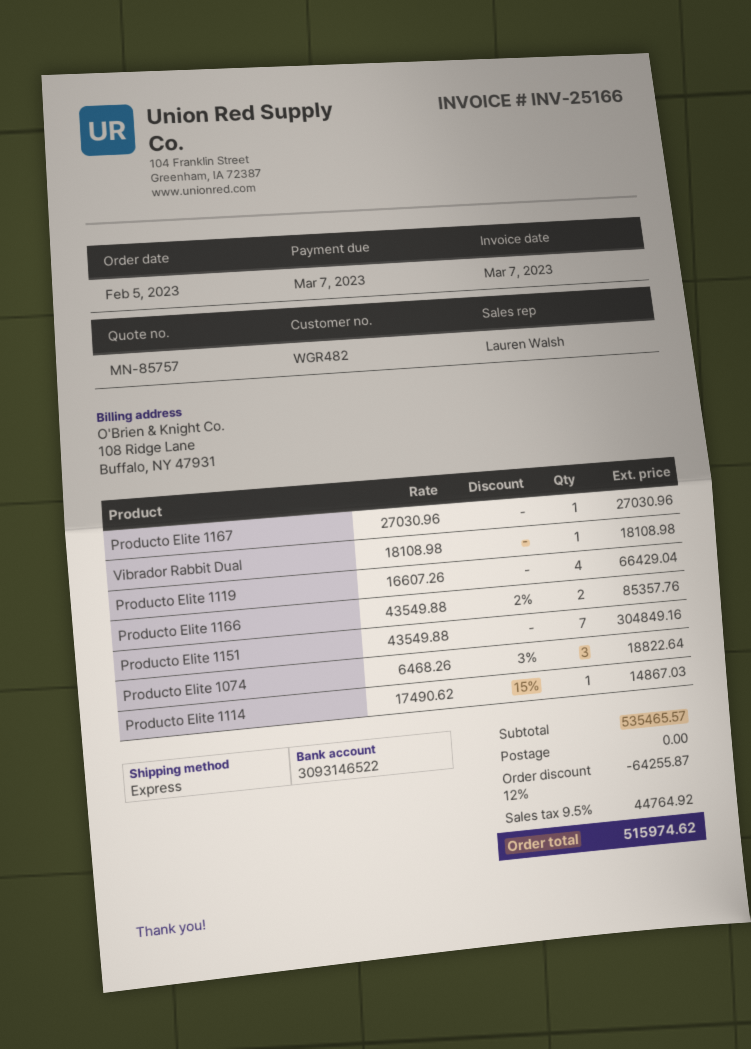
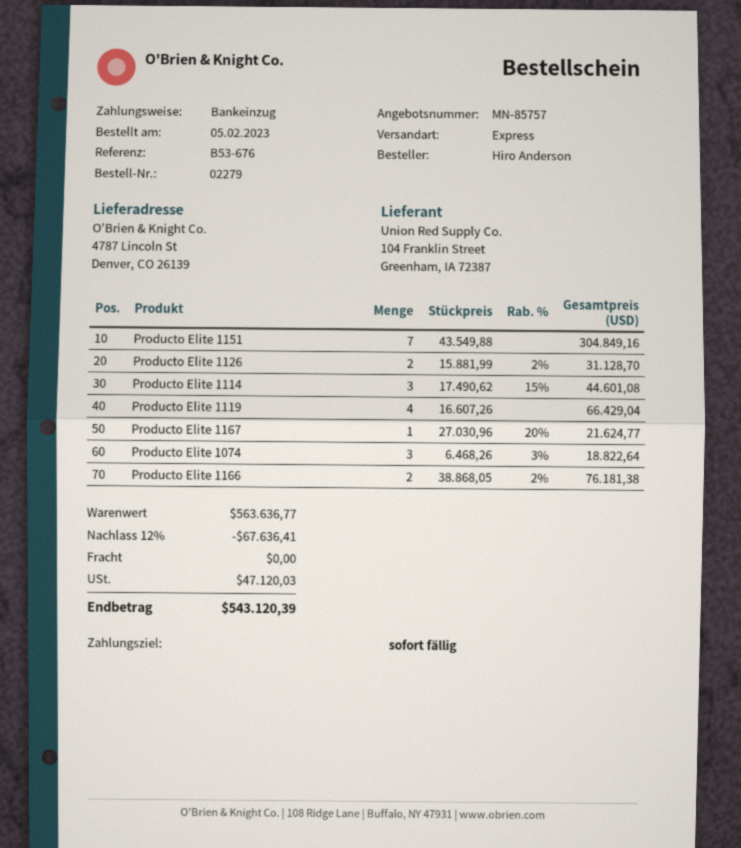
Producto Elite 1167: 1 x 27030.96 = 27030.96 -> 1 x 27030.96 - 20% = 21624.77
Vibrador Rabbit Dual: 1 x 18108.98 = 18108.98 -> none
Producto Elite 1166: 2 x 43549.88 - 2% = 85357.76 -> 2 x 38868.05 - 2% = 76181.38
Producto Elite 1114: 1 x 17490.62 - 15% = 14867.03 -> 3 x 17490.62 - 15% = 44601.08
Producto Elite 1126: none -> 2 x 15881.99 - 2% = 31128.70
subtotal: 535465.57 -> 563636.77
discount: 12% = 64255.87 -> 12% = 67636.41
tax: 44764.92 -> 47120.03
total: 515974.62 -> 543120.39

